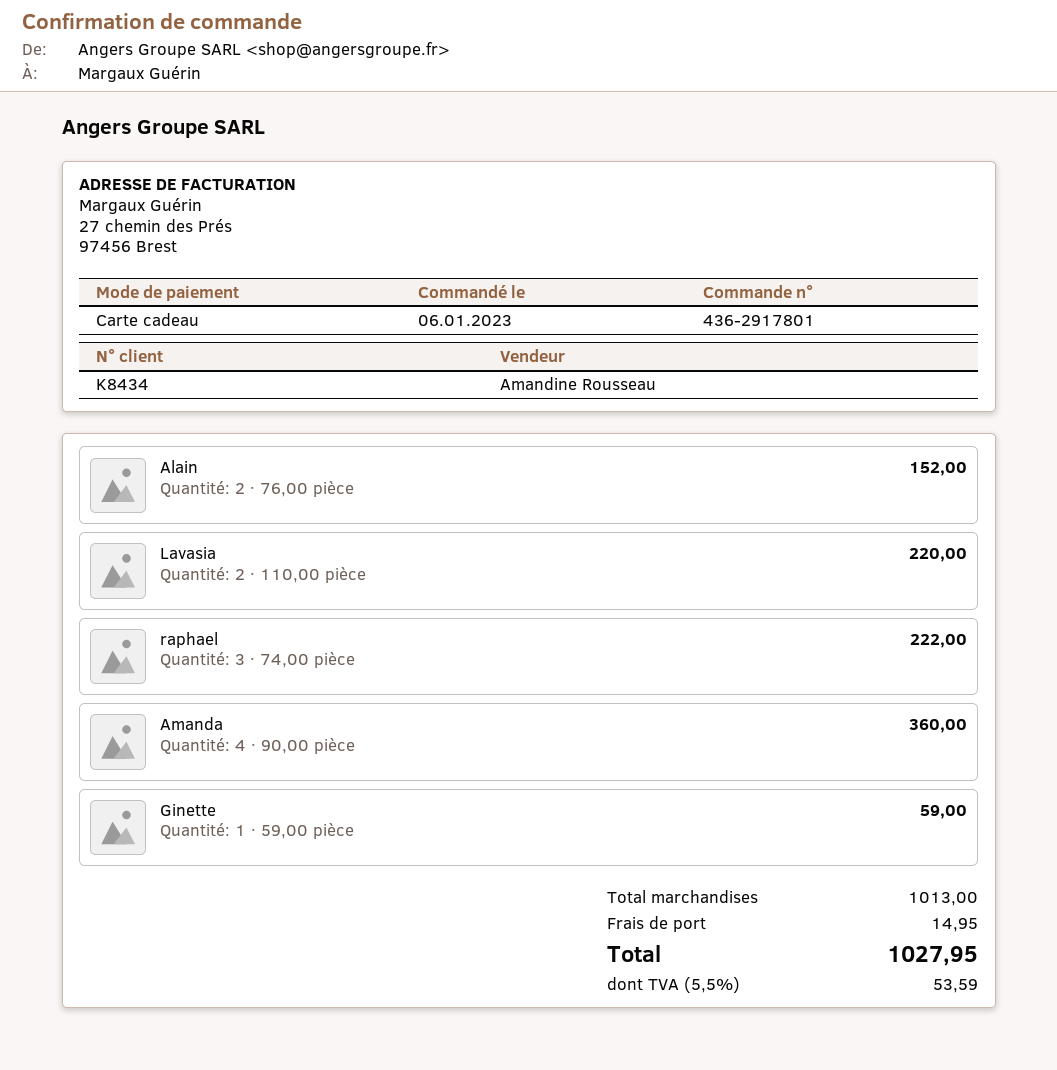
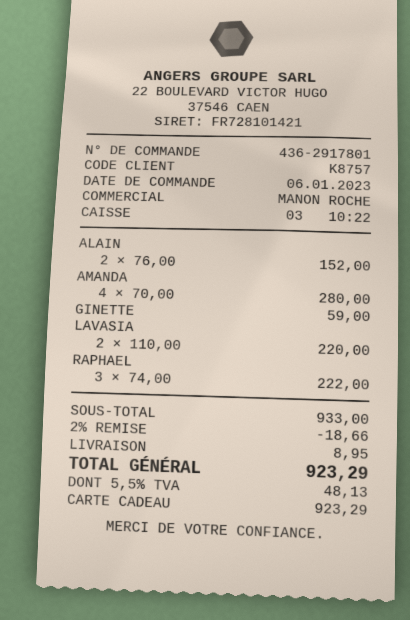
customer number: K8434 -> K8757
sales rep: Amandine Rousseau -> MANON ROCHE
Amanda: 4 x 90.00 = 360.00 -> 4 x 70.00 = 280.00
subtotal: 1013.00 -> 933.00
discount: none -> 2% = 18.66
shipping: 14.95 -> 8.95
tax: 5.5% = 53.59 -> 5.5% = 48.13
total: 1027.95 -> 923.29

